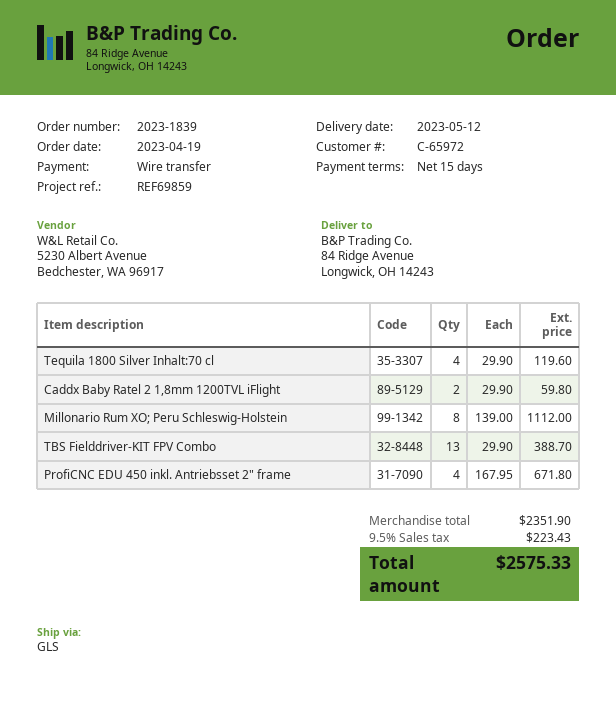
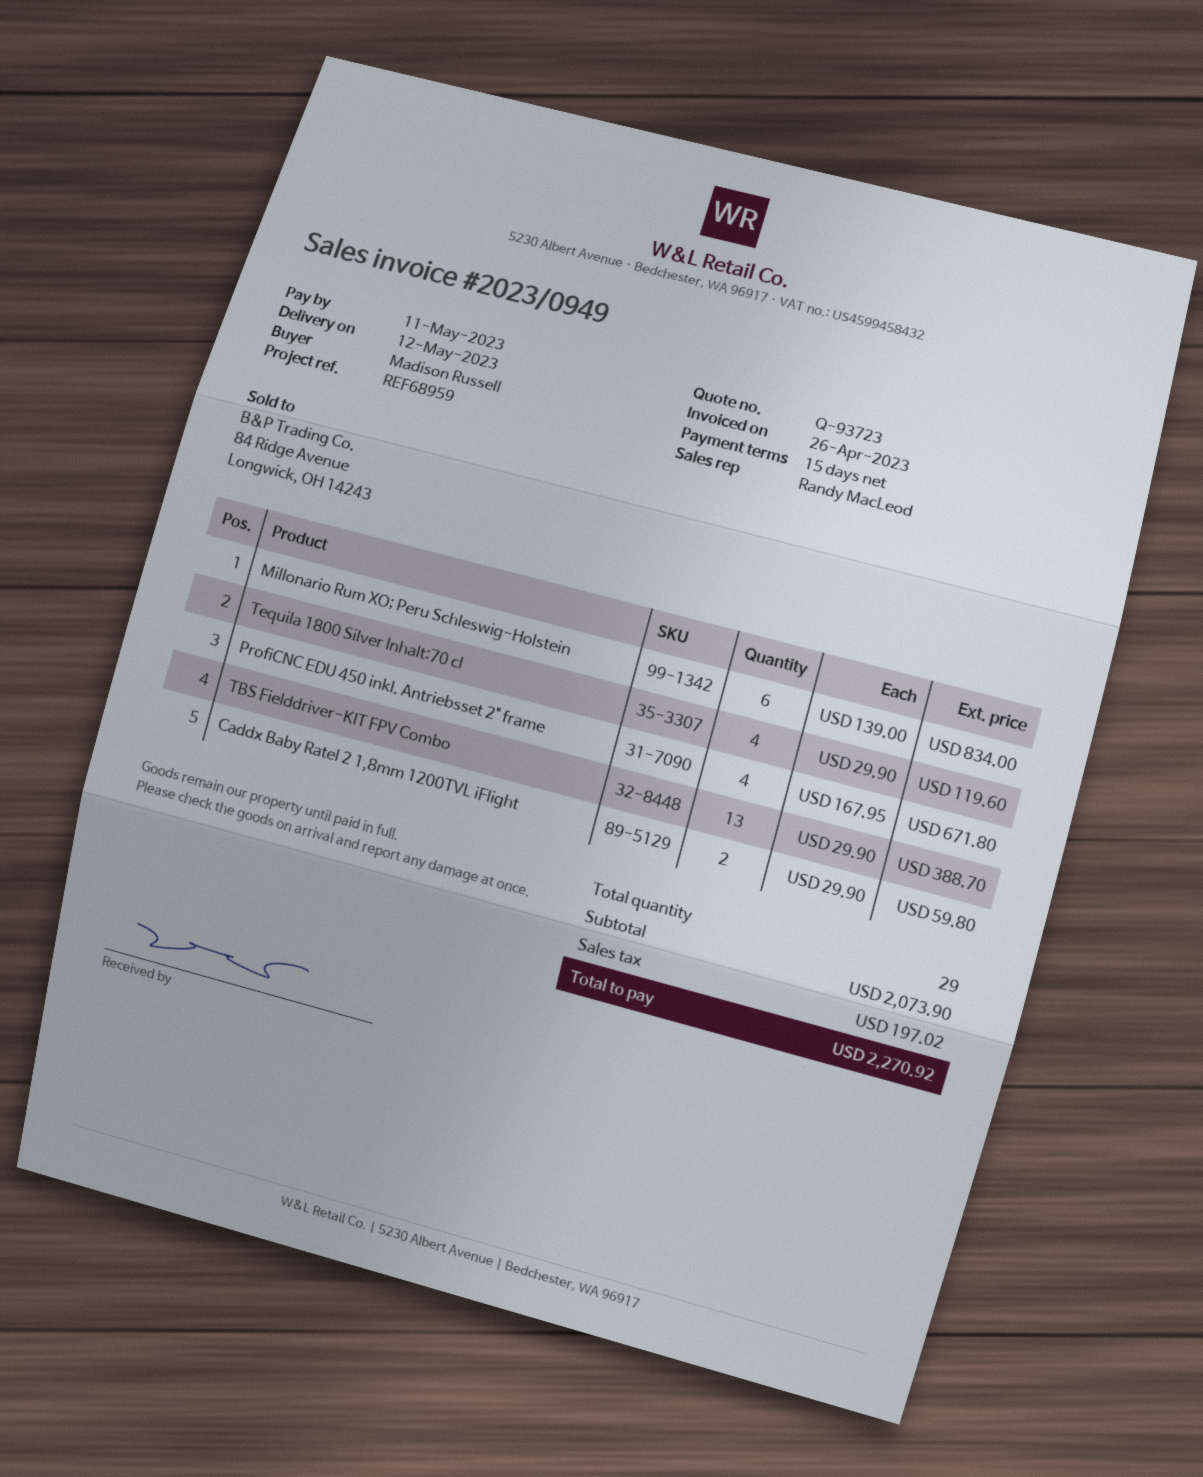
reference: REF69859 -> REF68959
Millonario Rum XO; Peru Schleswig-Holstein: 8 x 139.00 = 1112.00 -> 6 x 139.00 = 834.00
subtotal: 2351.90 -> 2073.90
tax: 223.43 -> 197.02
total: 2575.33 -> 2270.92

